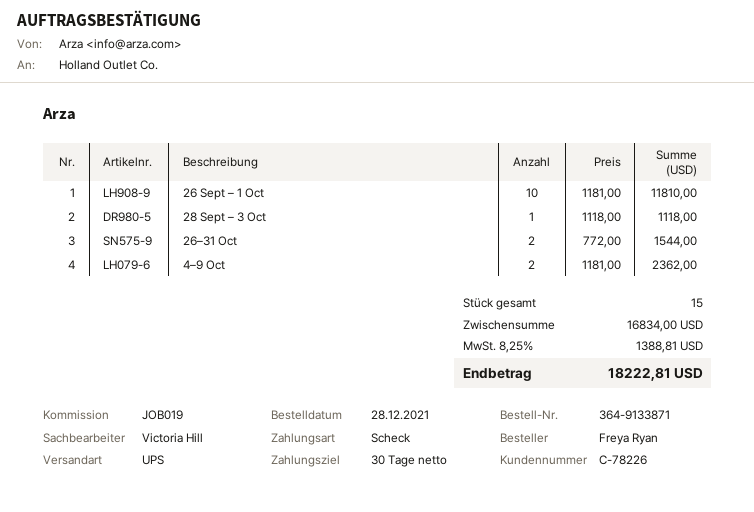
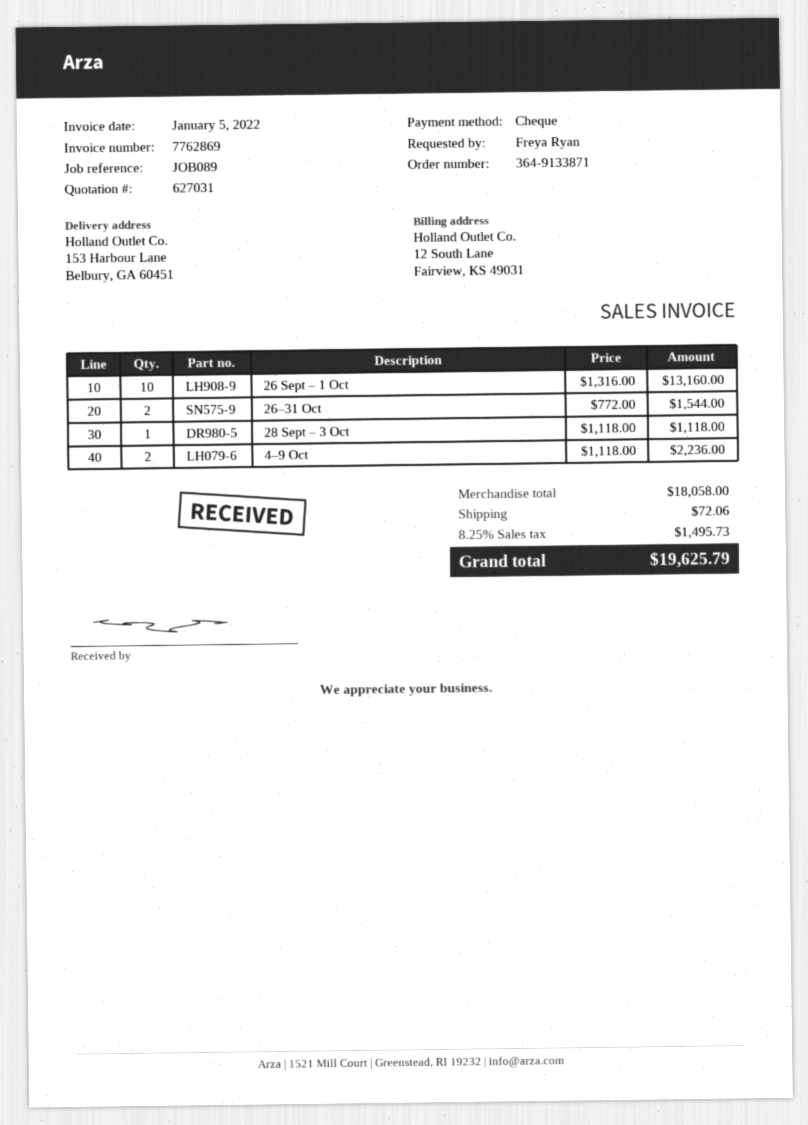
reference: JOB019 -> JOB089
26 Sept – 1 Oct: 10 x 1181.00 = 11810.00 -> 10 x 1316.00 = 13160.00
4–9 Oct: 2 x 1181.00 = 2362.00 -> 2 x 1118.00 = 2236.00
subtotal: 16834.00 -> 18058.00
shipping: none -> 72.06
tax: 8.25% = 1388.81 -> 8.25% = 1495.73
total: 18222.81 -> 19625.79

